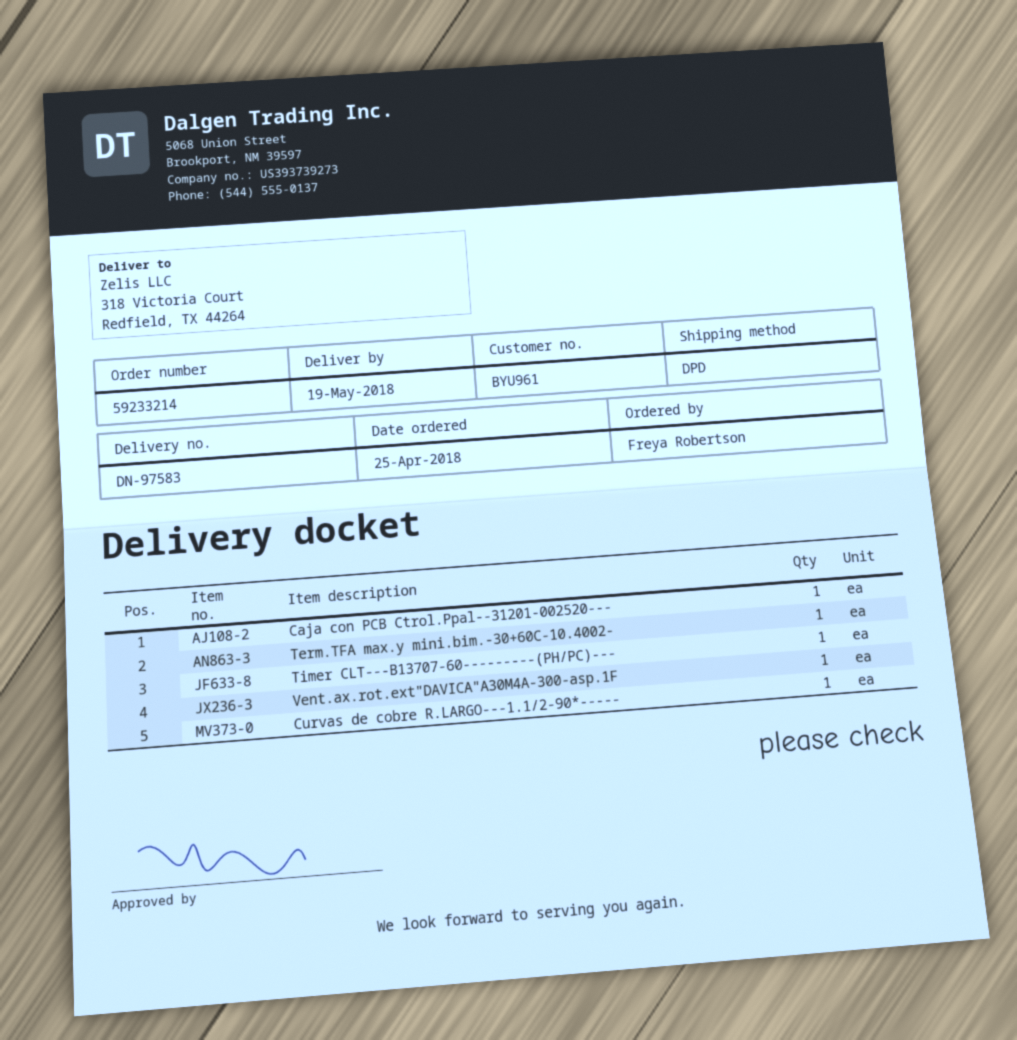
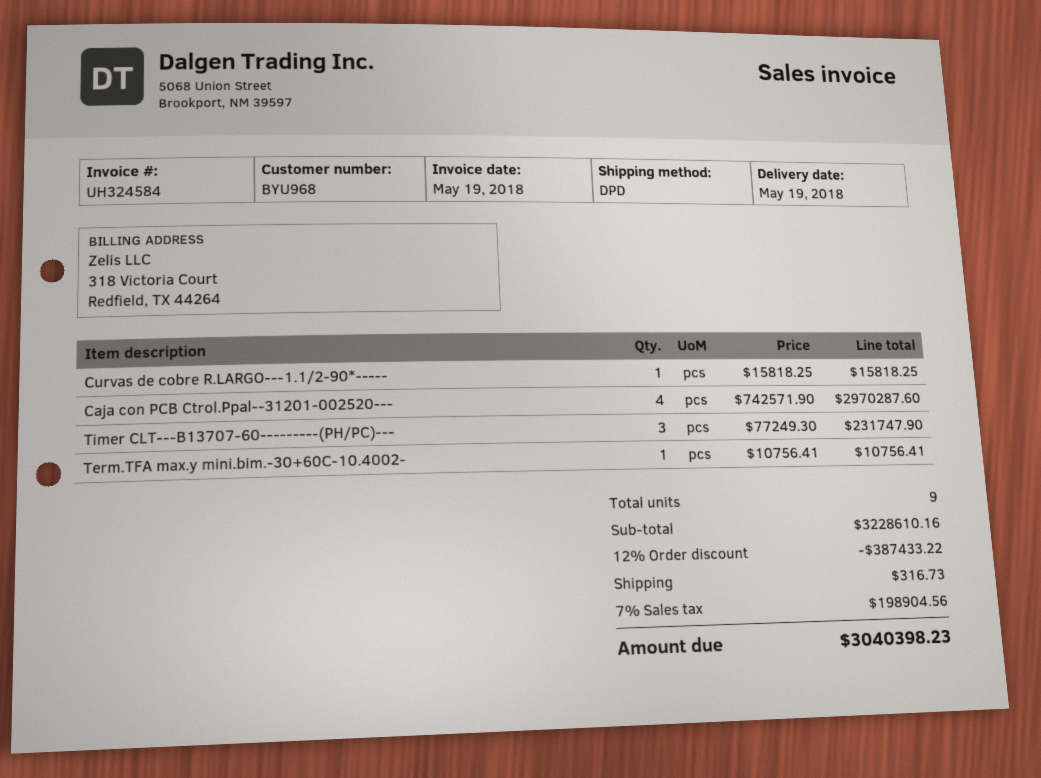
customer number: BYU961 -> BYU968
Caja con PCB Ctrol.Ppal--31201-002520---: 1 -> 4
Timer CLT---B13707-60---------(PH/PC)---: 1 -> 3
Vent.ax.rot.ext"DAVICA"A30M4A-300-asp.1F: 1 -> none

